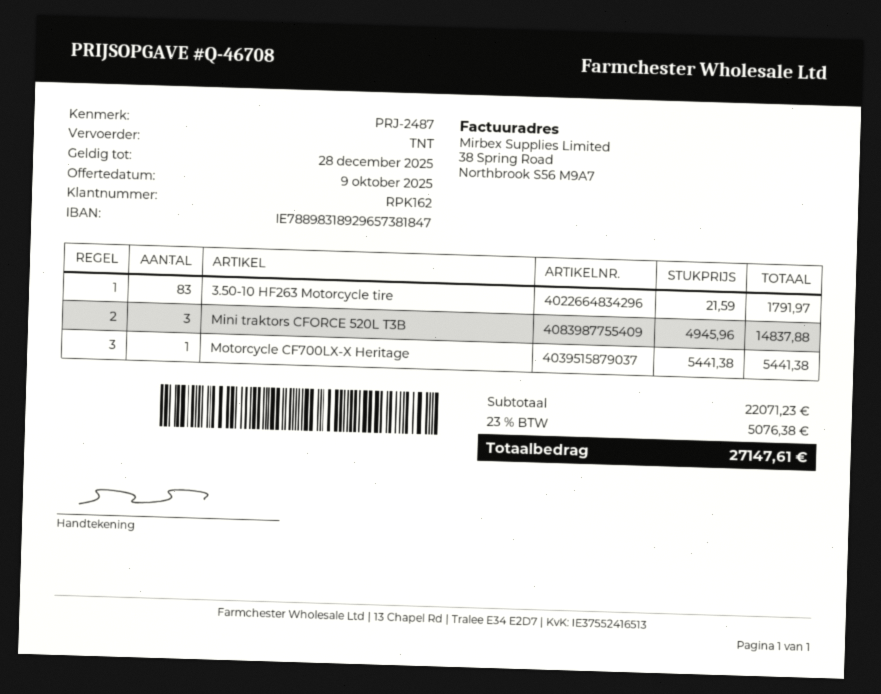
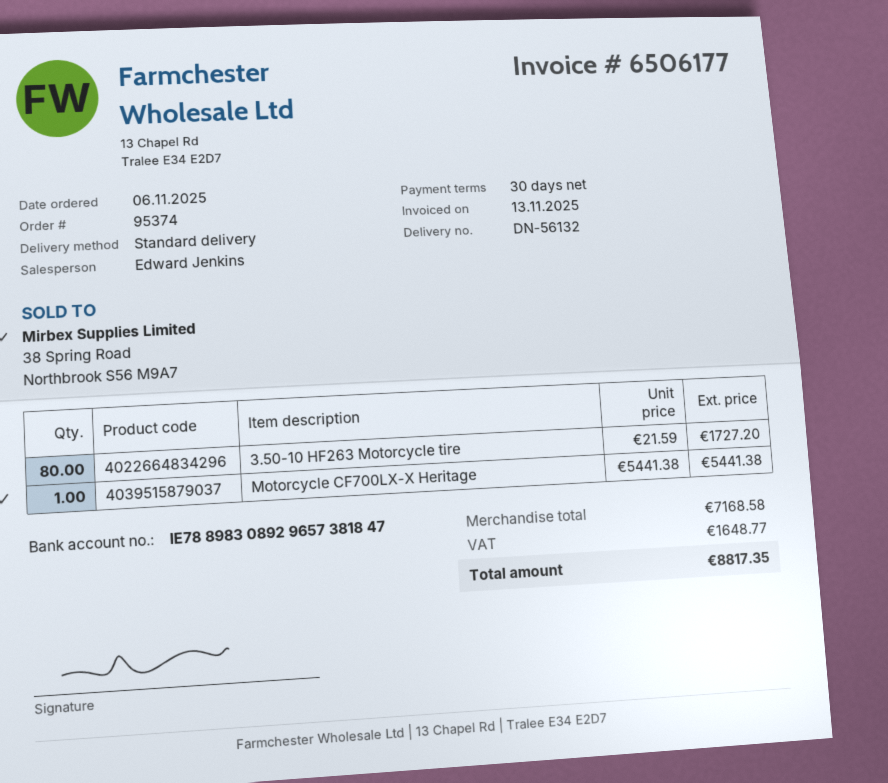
bank account: IE78898318929657381847 -> IE78898308929657381847
shipping method: TNT -> standard
3.50-10 HF263 Motorcycle tire: 83 x 21.59 = 1791.97 -> 80 x 21.59 = 1727.20
Mini traktors CFORCE 520L T3B: 3 x 4945.96 = 14837.88 -> none
subtotal: 22071.23 -> 7168.58
tax: 5076.38 -> 1648.77
total: 27147.61 -> 8817.35

